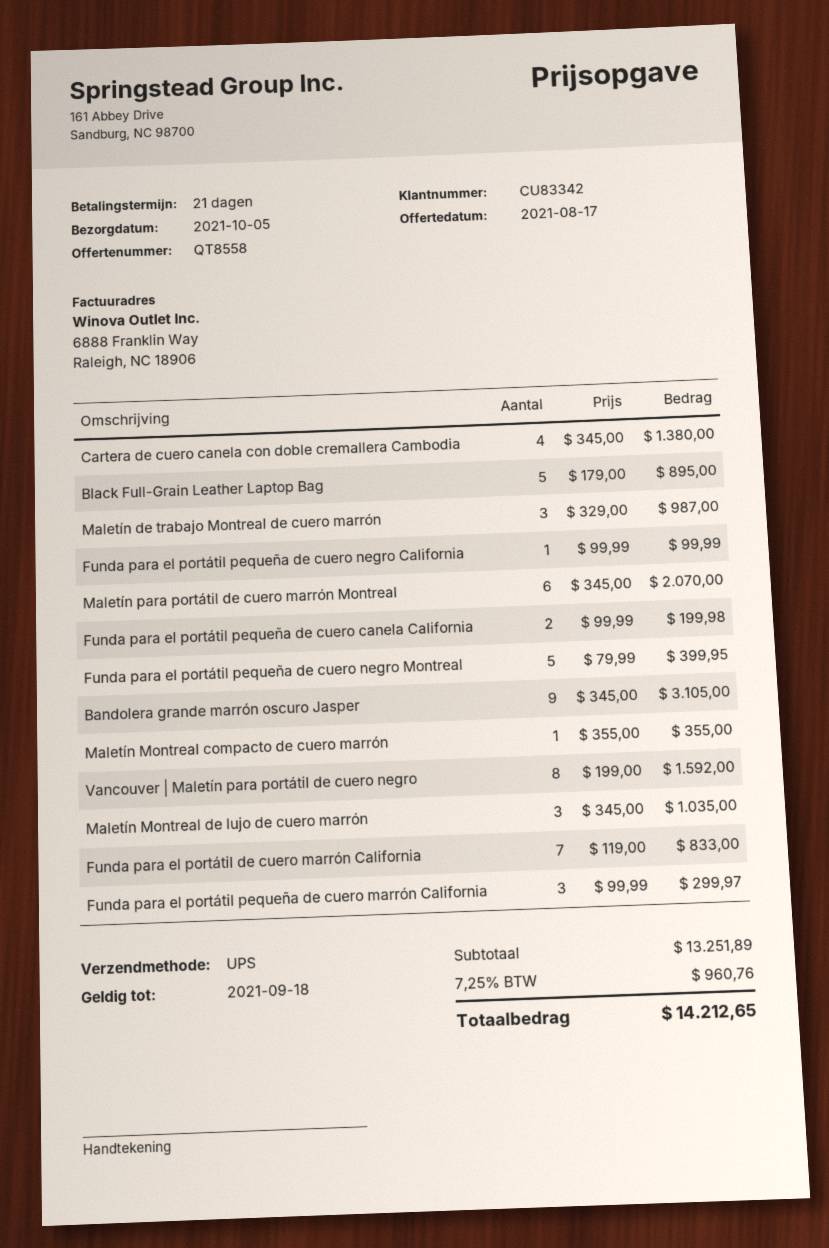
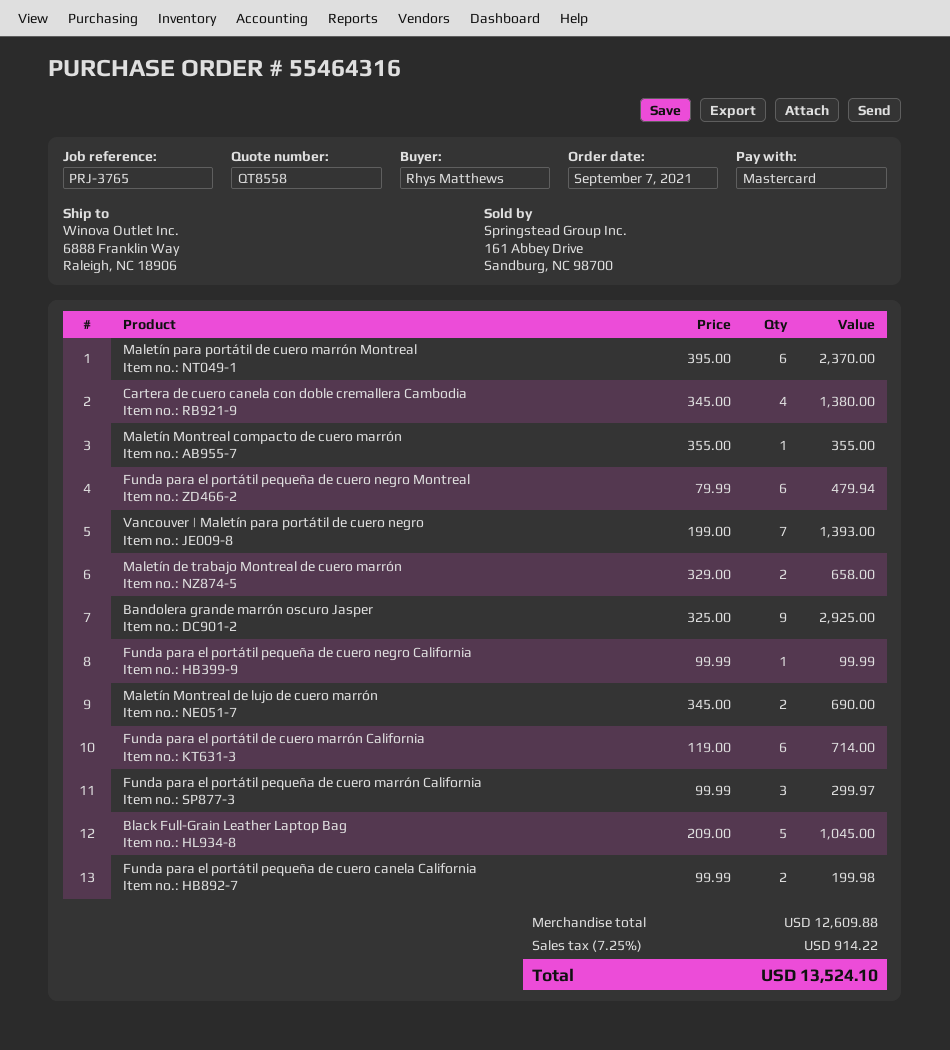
Black Full-Grain Leather Laptop Bag: 5 x 179.00 = 895.00 -> 5 x 209.00 = 1045.00
Maletín de trabajo Montreal de cuero marrón: 3 x 329.00 = 987.00 -> 2 x 329.00 = 658.00
Maletín para portátil de cuero marrón Montreal: 6 x 345.00 = 2070.00 -> 6 x 395.00 = 2370.00
Funda para el portátil pequeña de cuero negro Montreal: 5 x 79.99 = 399.95 -> 6 x 79.99 = 479.94
Bandolera grande marrón oscuro Jasper: 9 x 345.00 = 3105.00 -> 9 x 325.00 = 2925.00
Vancouver | Maletín para portátil de cuero negro: 8 x 199.00 = 1592.00 -> 7 x 199.00 = 1393.00
Maletín Montreal de lujo de cuero marrón: 3 x 345.00 = 1035.00 -> 2 x 345.00 = 690.00
Funda para el portátil de cuero marrón California: 7 x 119.00 = 833.00 -> 6 x 119.00 = 714.00
subtotal: 13251.89 -> 12609.88
tax: 7.25% = 960.76 -> 7.25% = 914.22
total: 14212.65 -> 13524.10

